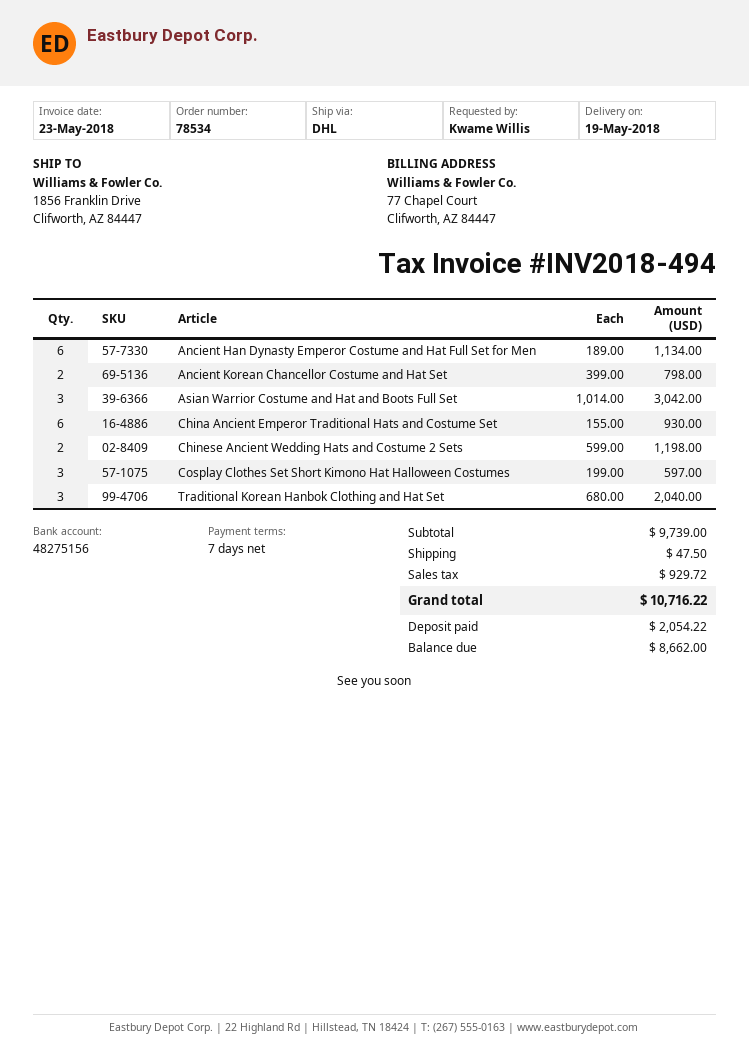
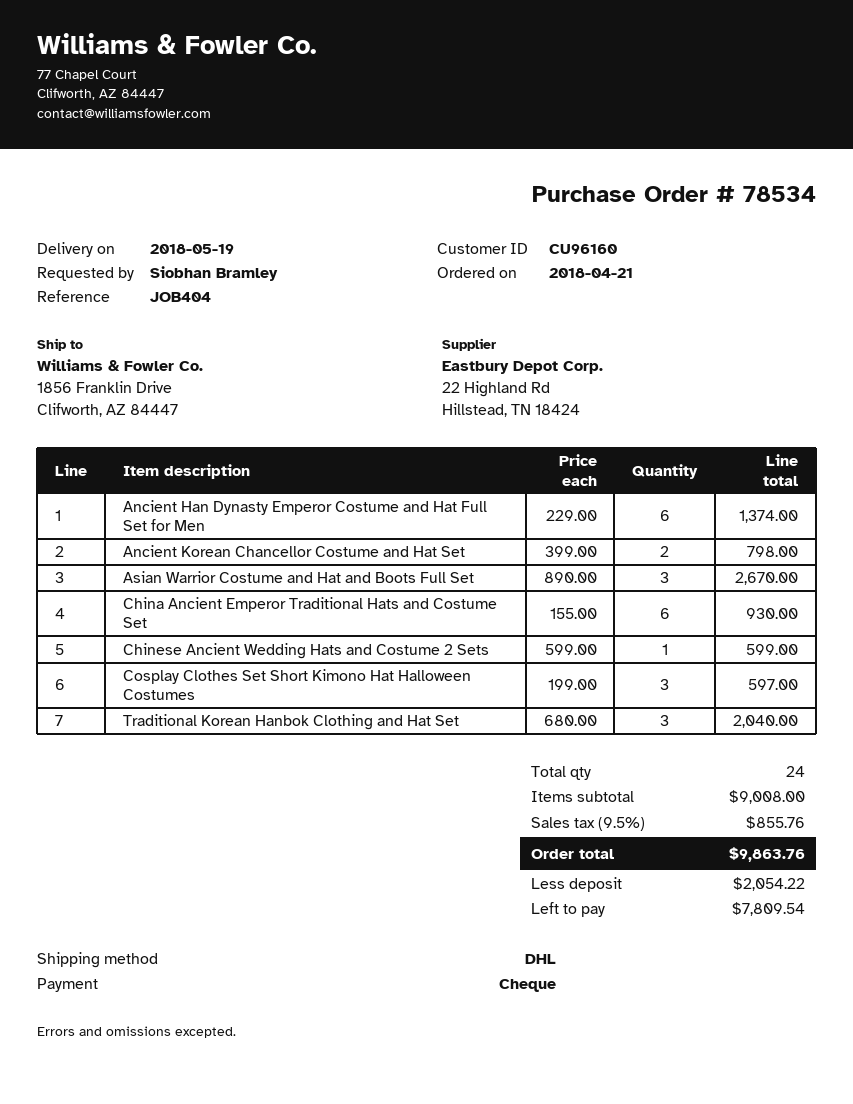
ordered by: Kwame Willis -> Siobhan Bramley
Ancient Han Dynasty Emperor Costume and Hat Full Set for Men: 6 x 189.00 = 1134.00 -> 6 x 229.00 = 1374.00
Asian Warrior Costume and Hat and Boots Full Set: 3 x 1014.00 = 3042.00 -> 3 x 890.00 = 2670.00
Chinese Ancient Wedding Hats and Costume 2 Sets: 2 x 599.00 = 1198.00 -> 1 x 599.00 = 599.00
subtotal: 9739.00 -> 9008.00
shipping: 47.50 -> none
tax: 929.72 -> 855.76
total: 10716.22 -> 9863.76
balance: 8662.00 -> 7809.54

